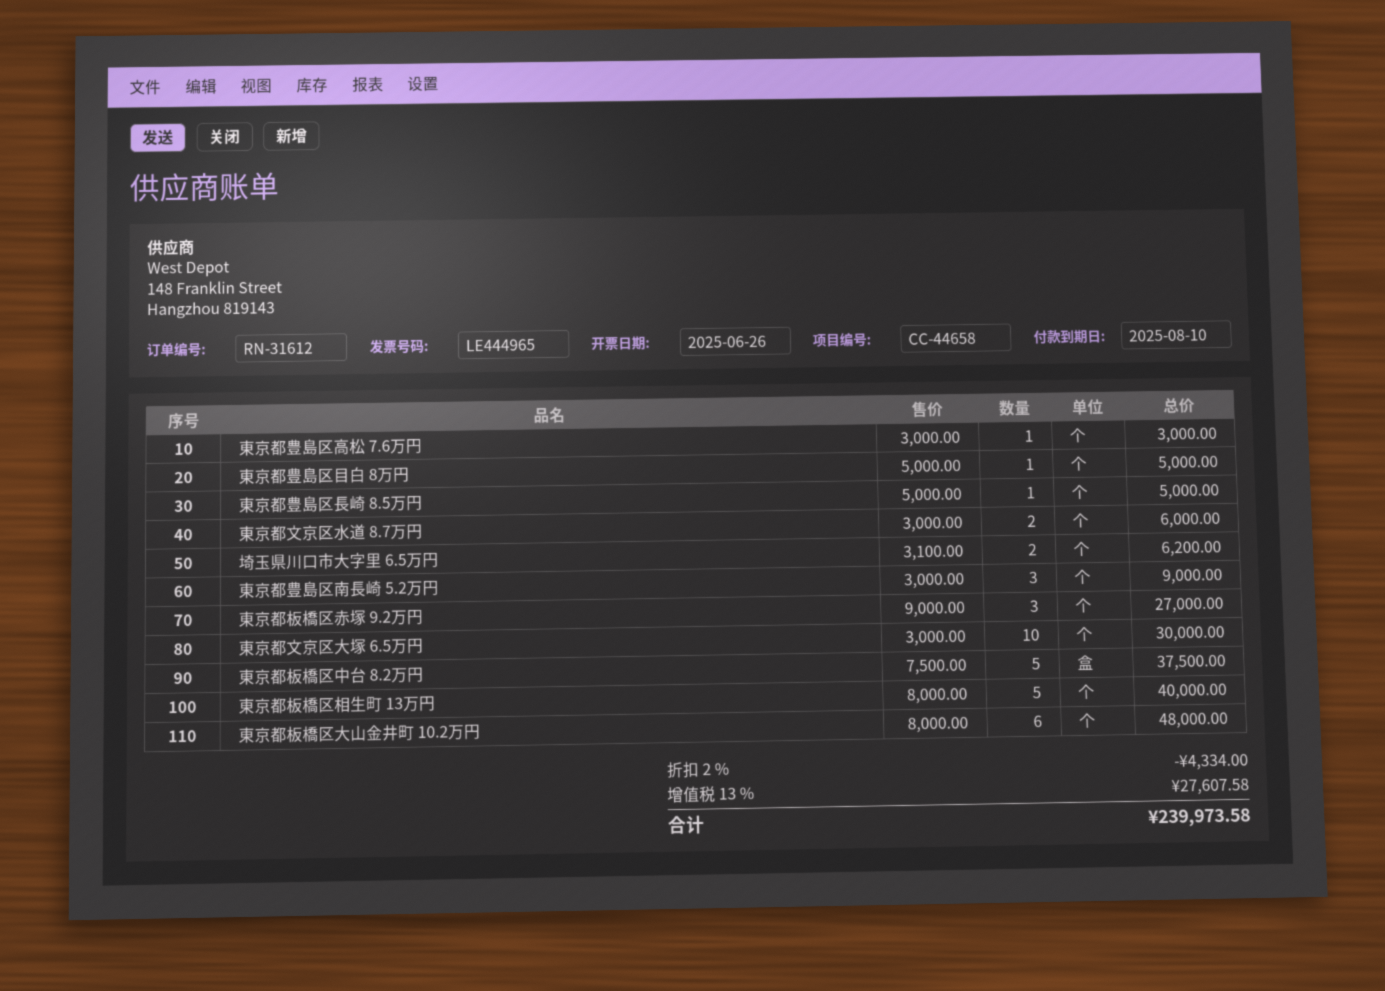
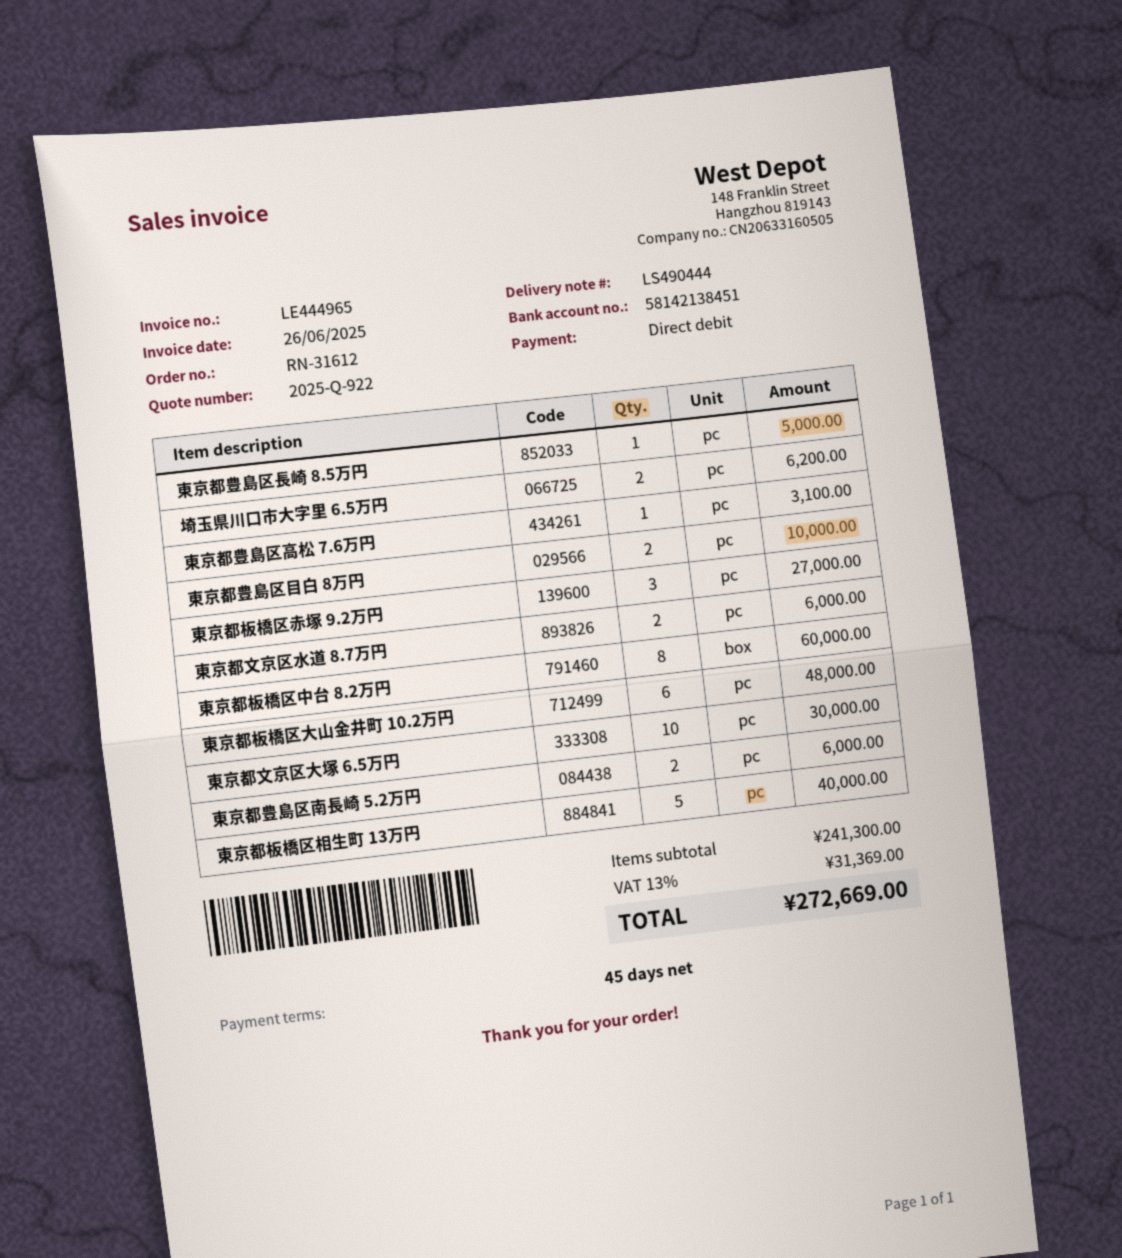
東京都豊島区高松 7.6万円: 1 for 3000.00 -> 1 for 3100.00
東京都豊島区目白 8万円: 1 for 5000.00 -> 2 for 10000.00
東京都豊島区南長崎 5.2万円: 3 for 9000.00 -> 2 for 6000.00
東京都板橋区中台 8.2万円: 5 for 37500.00 -> 8 for 60000.00
discount: 2% = 4334.00 -> none
tax: 13% = 27607.58 -> 13% = 31369.00
total: 239973.58 -> 272669.00

